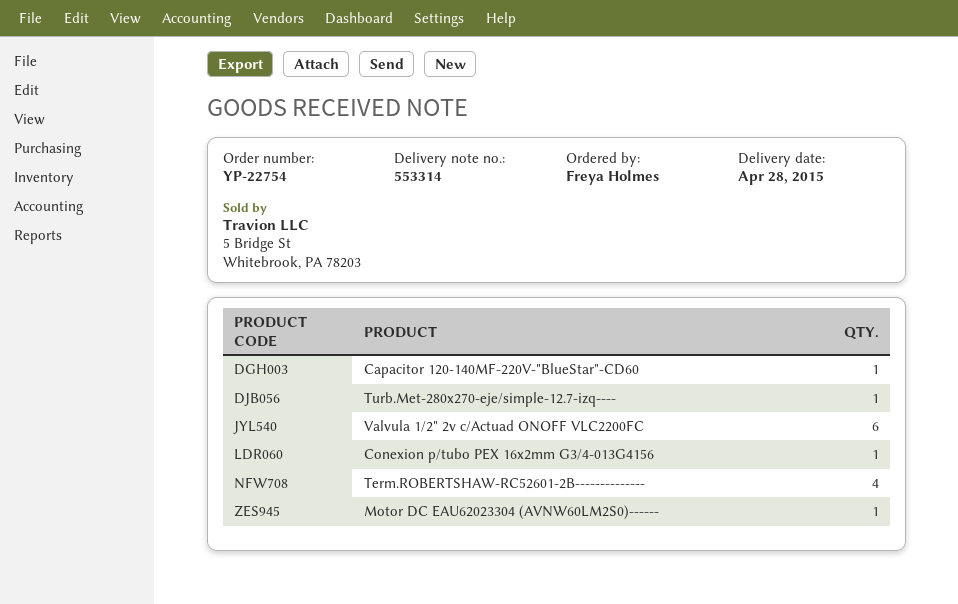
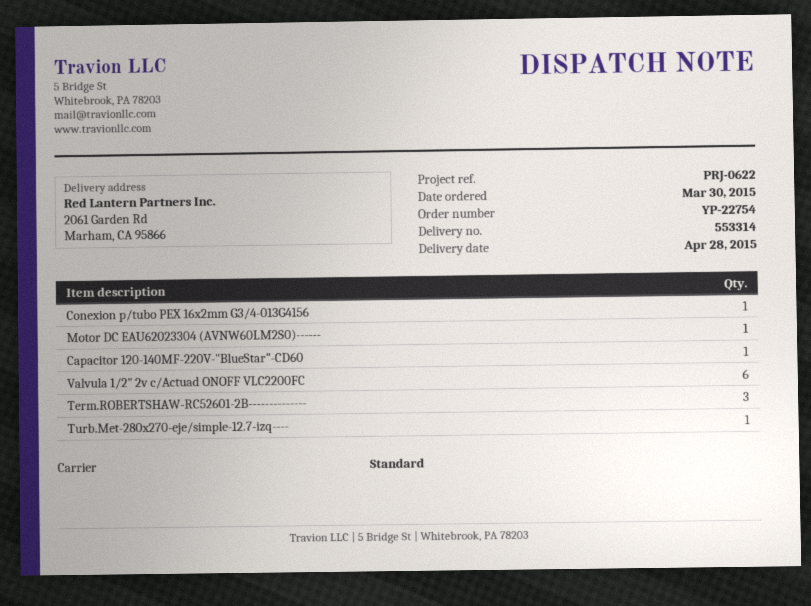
Term.ROBERTSHAW-RC52601-2B--------------: 4 -> 3

